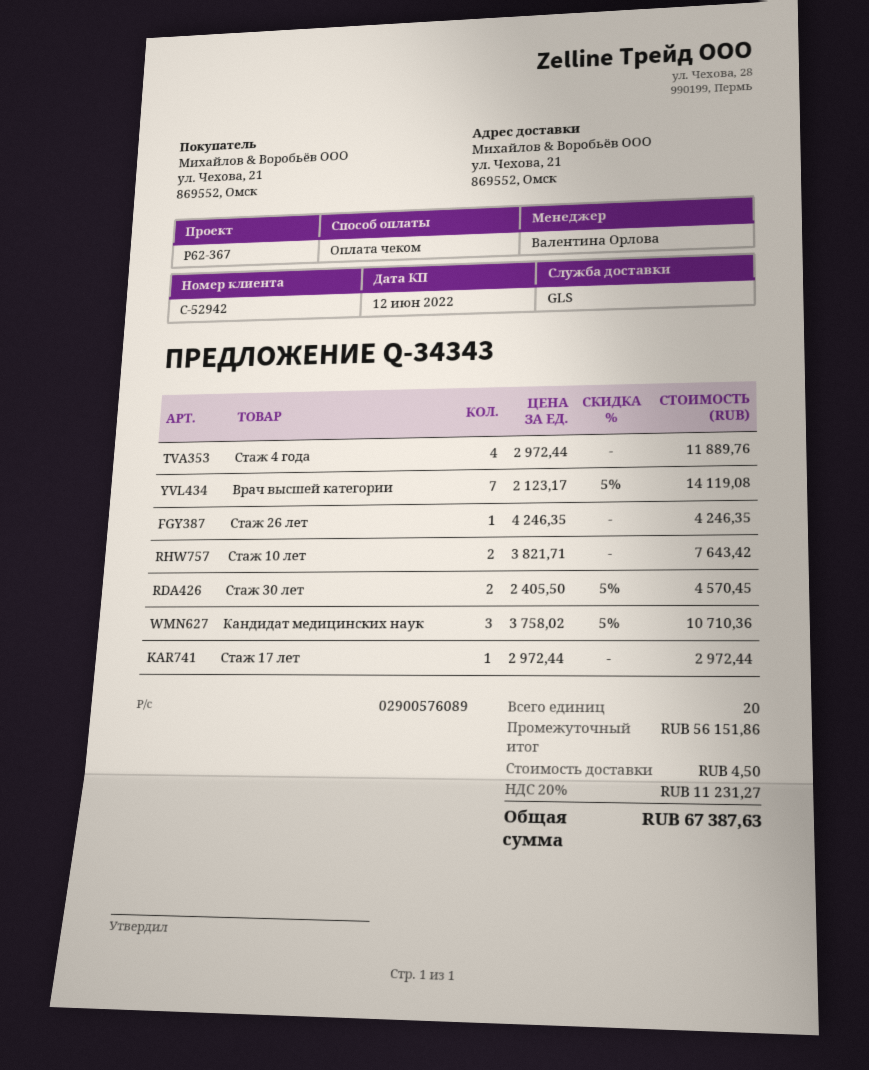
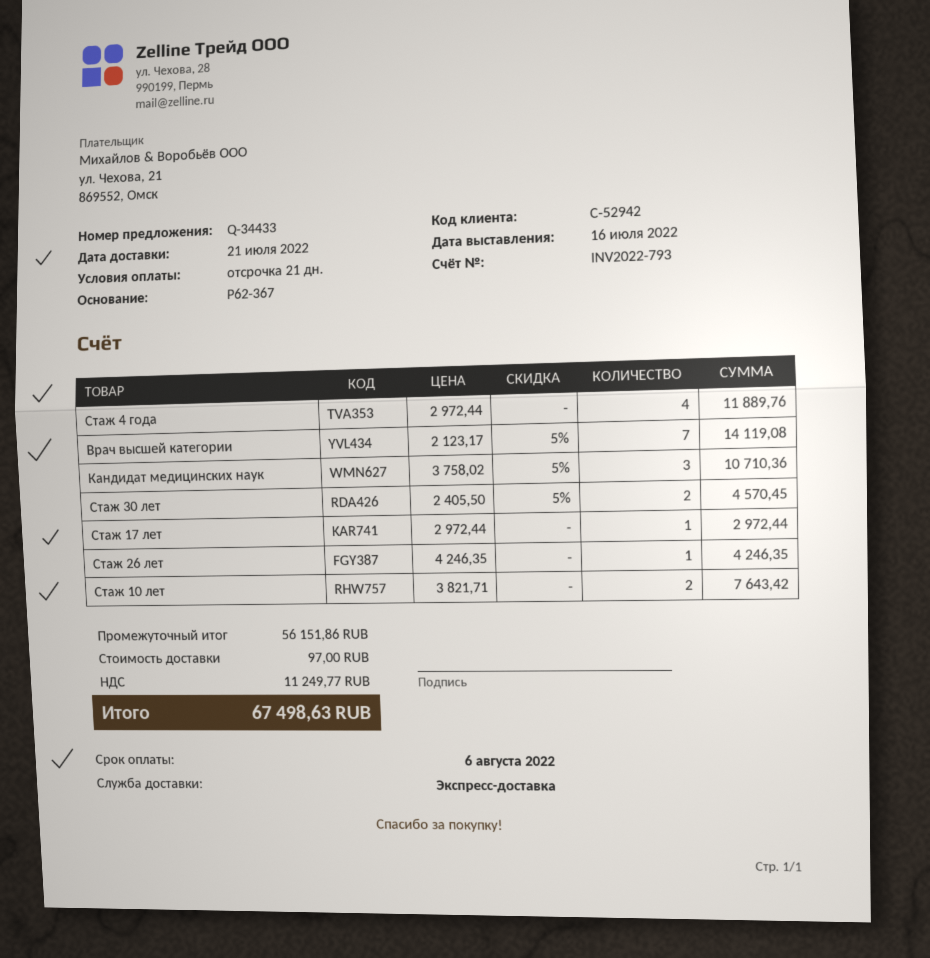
quote number: Q-34343 -> Q-34433
shipping method: GLS -> express
shipping: 4.50 -> 97.00
tax: 11231.27 -> 11249.77
total: 67387.63 -> 67498.63

